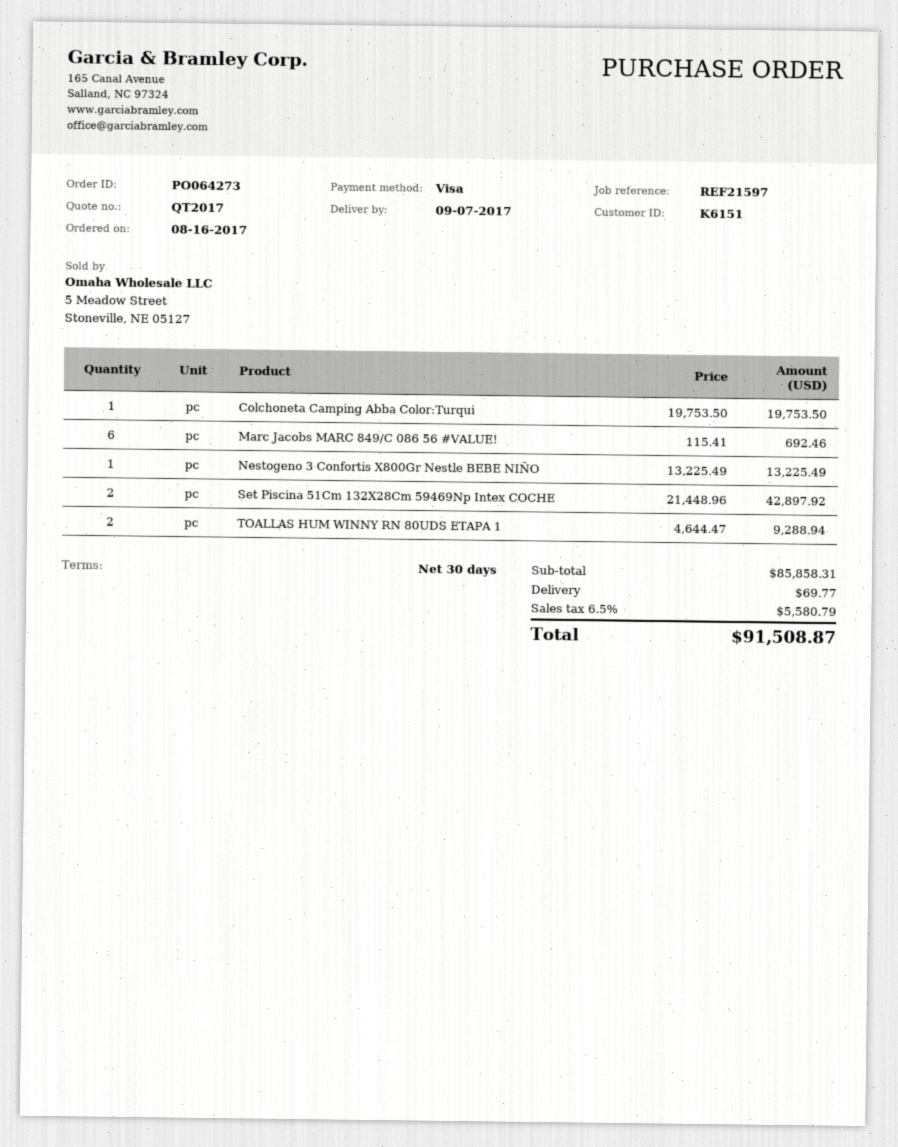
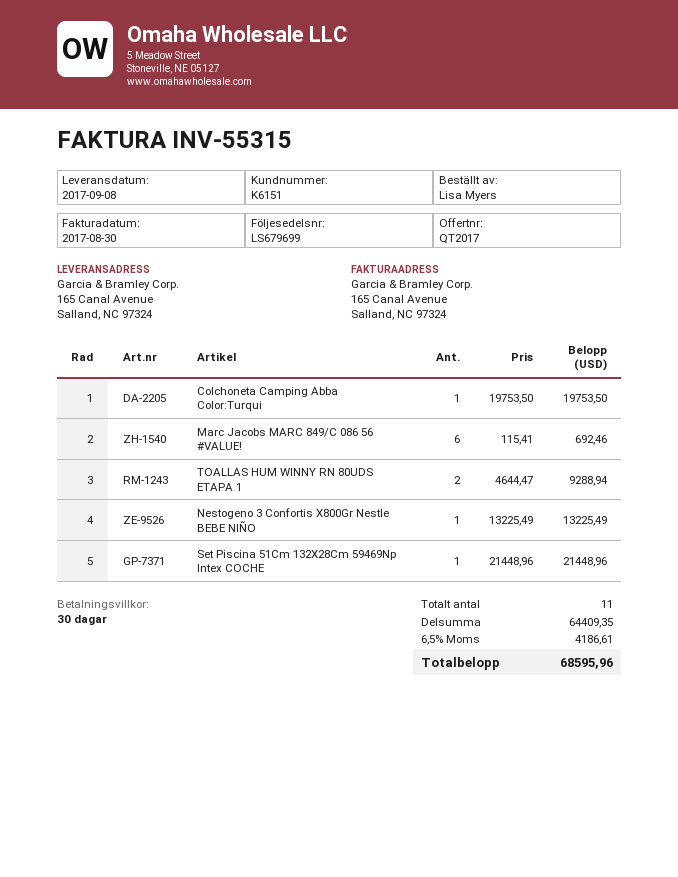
delivery date: 2017-09-07 -> 2017-09-08
Set Piscina 51Cm 132X28Cm 59469Np Intex COCHE: 2 x 21448.96 = 42897.92 -> 1 x 21448.96 = 21448.96
subtotal: 85858.31 -> 64409.35
shipping: 69.77 -> none
tax: 6.5% = 5580.79 -> 6.5% = 4186.61
total: 91508.87 -> 68595.96

